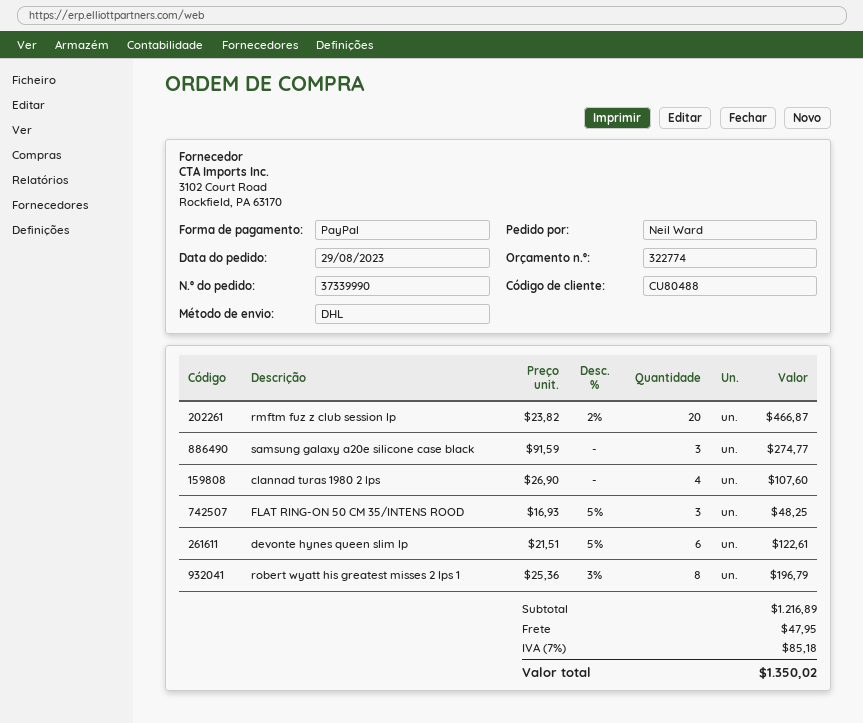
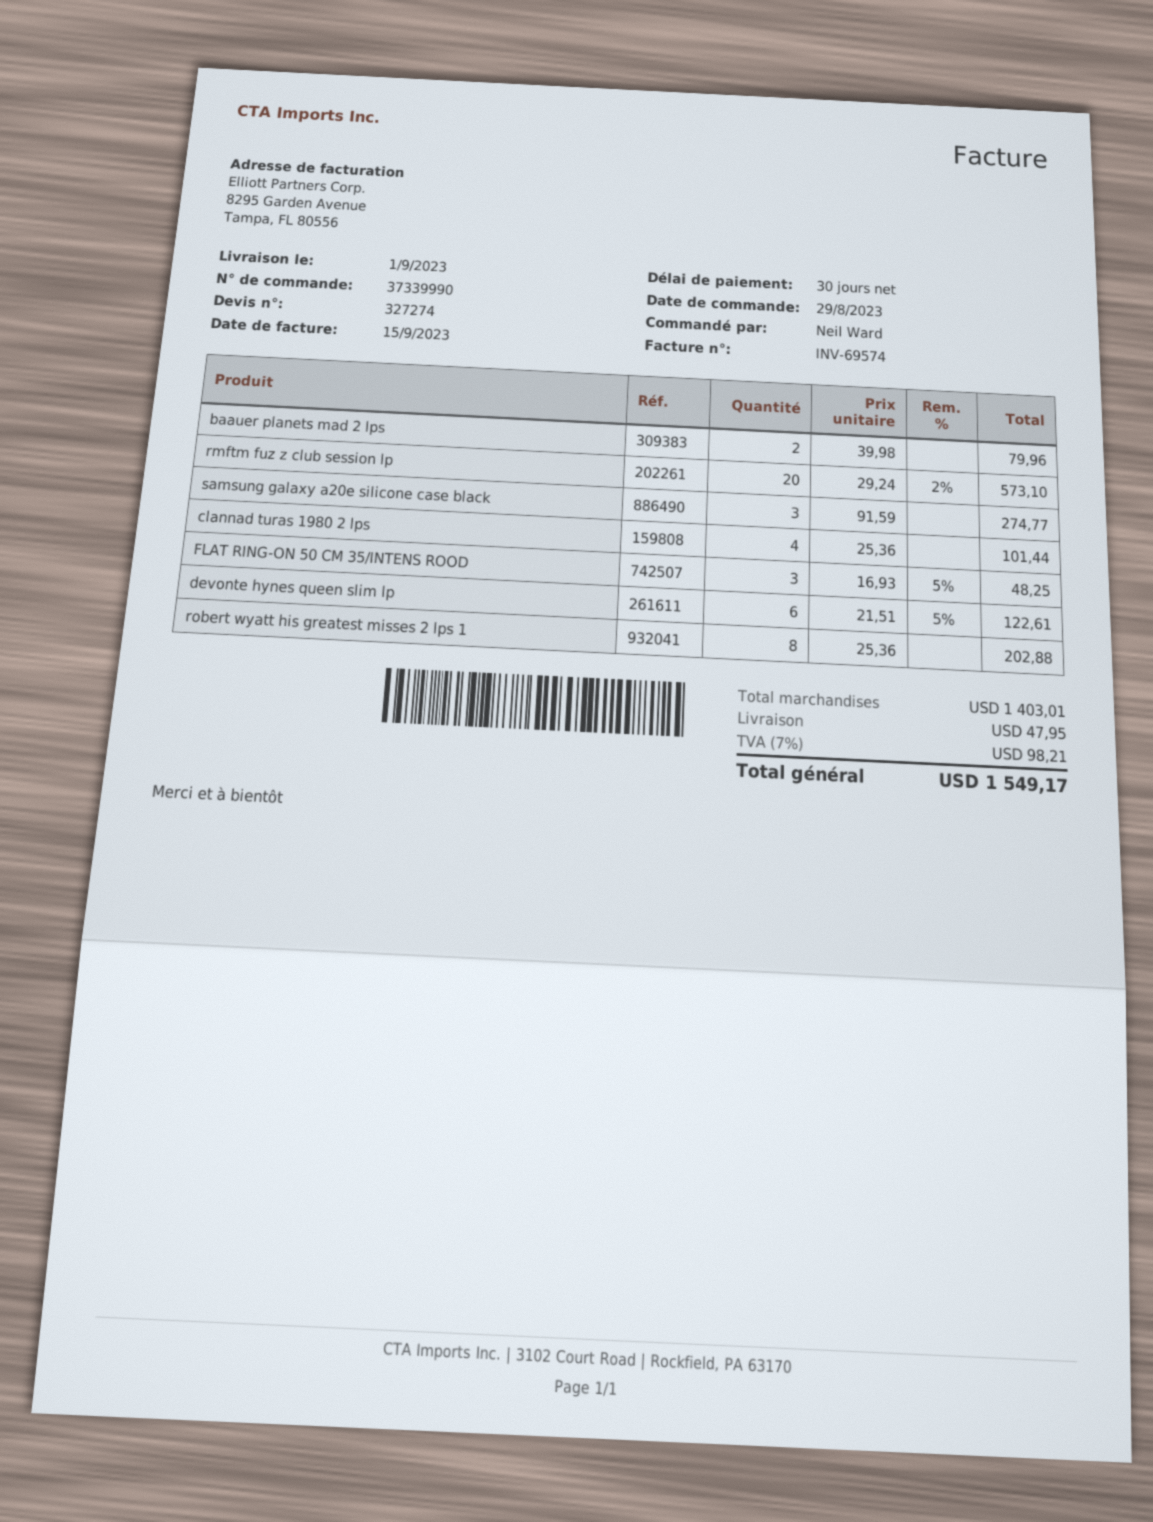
quote number: 322774 -> 327274
rmftm fuz z club session lp: 20 x 23.82 - 2% = 466.87 -> 20 x 29.24 - 2% = 573.10
clannad turas 1980 2 lps: 4 x 26.90 = 107.60 -> 4 x 25.36 = 101.44
robert wyatt his greatest misses 2 lps 1: 8 x 25.36 - 3% = 196.79 -> 8 x 25.36 = 202.88
baauer planets mad 2 lps: none -> 2 x 39.98 = 79.96
subtotal: 1216.89 -> 1403.01
tax: 7% = 85.18 -> 7% = 98.21
total: 1350.02 -> 1549.17

